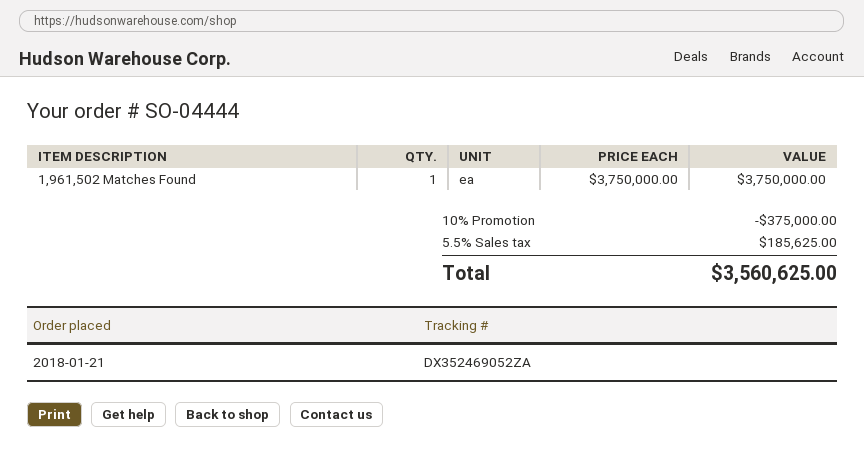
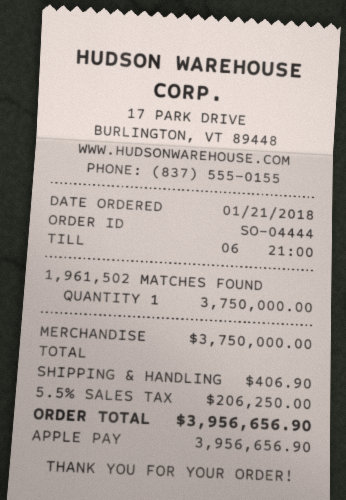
discount: 10% = 375000.00 -> none
shipping: none -> 406.90
tax: 5.5% = 185625.00 -> 5.5% = 206250.00
total: 3560625.00 -> 3956656.90

